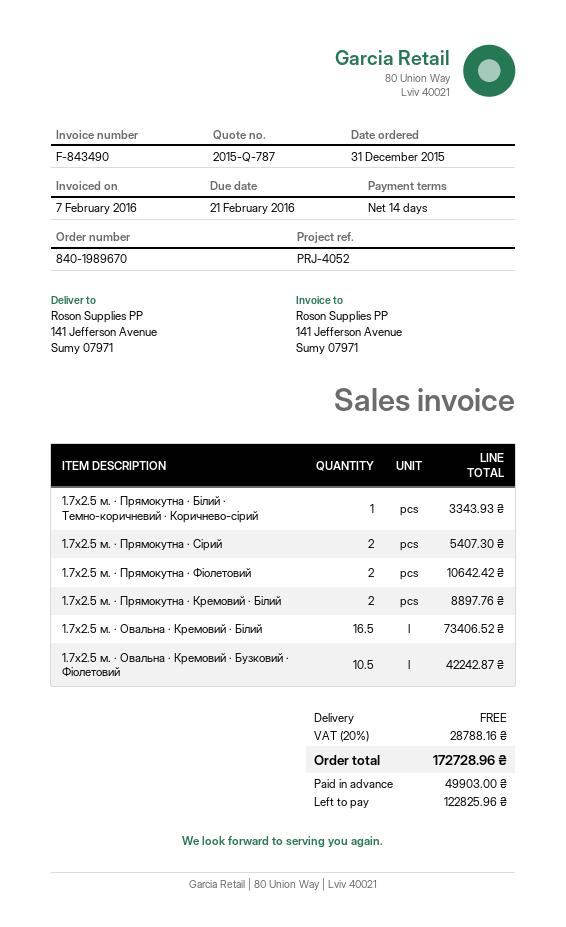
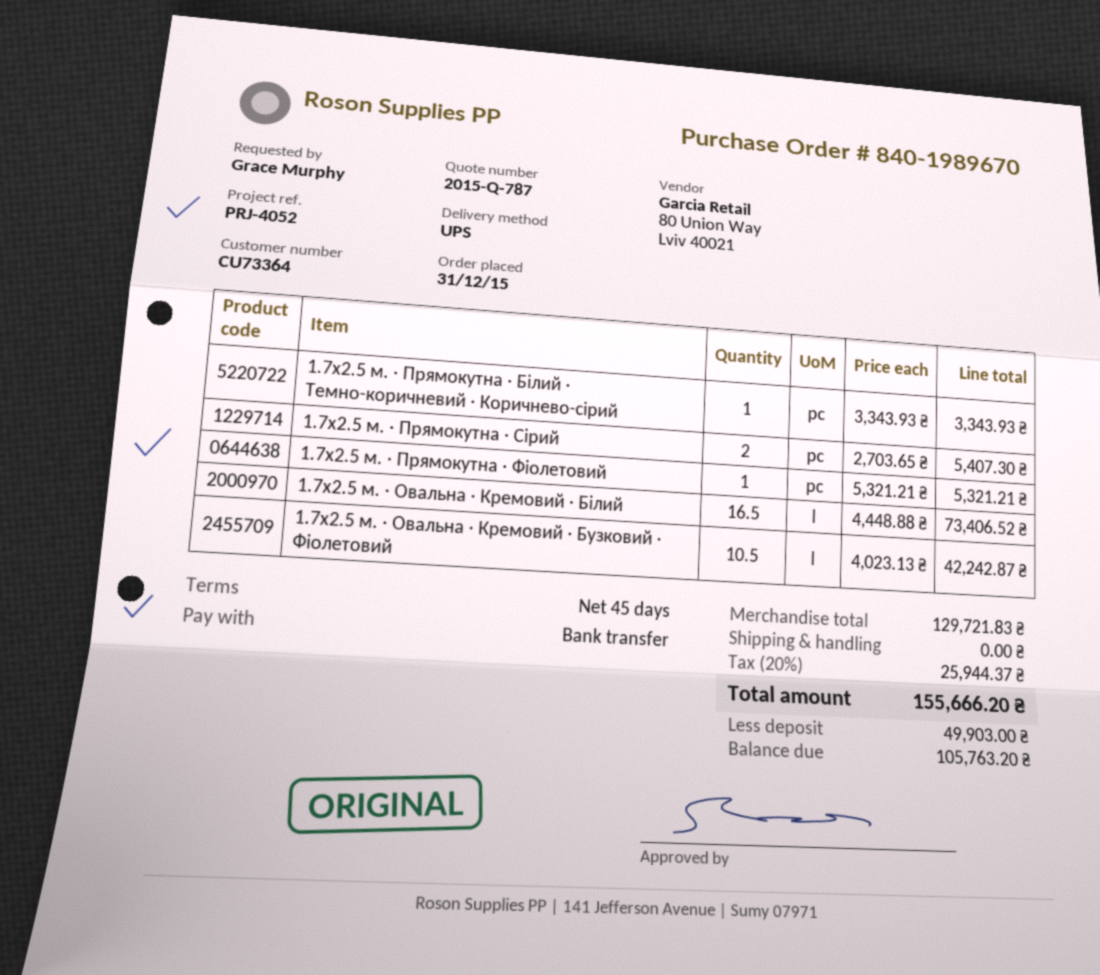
payment terms: 14 days -> 45 days
1.7x2.5 м. · Прямокутна · Фіолетовий: 2 for 10642.42 -> 1 for 5321.21
1.7x2.5 м. · Прямокутна · Кремовий · Білий: 2 for 8897.76 -> none
tax: 20% = 28788.16 -> 20% = 25944.37
total: 172728.96 -> 155666.20
balance: 122825.96 -> 105763.20

